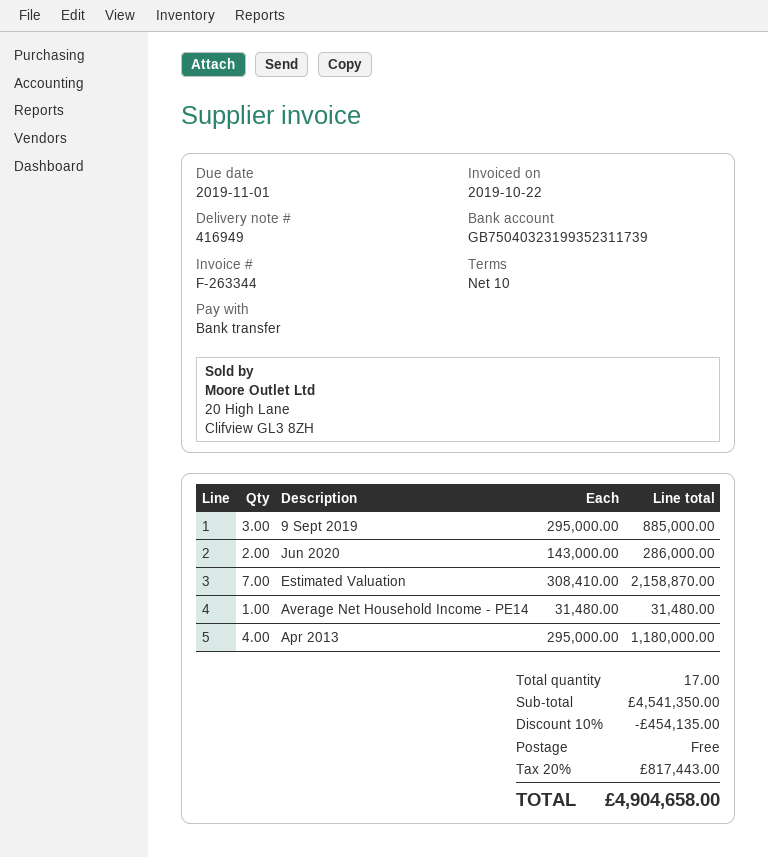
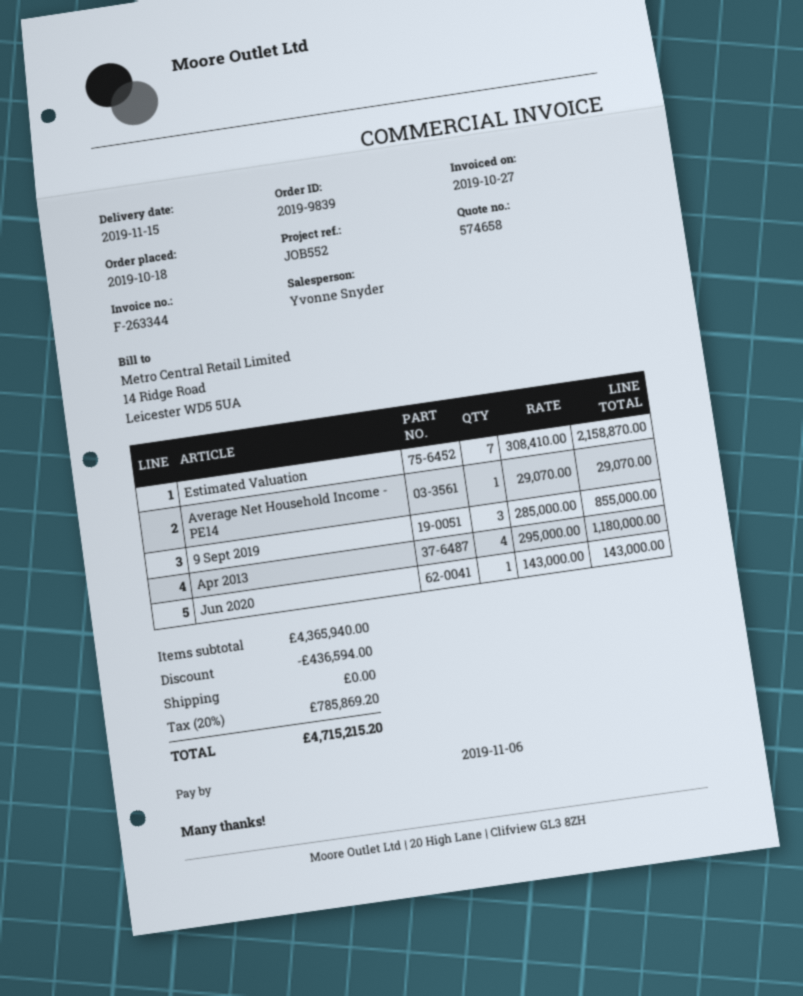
invoice date: 2019-10-22 -> 2019-10-27
due date: 2019-11-01 -> 2019-11-06
9 Sept 2019: 3 x 295000.00 = 885000.00 -> 3 x 285000.00 = 855000.00
Jun 2020: 2 x 143000.00 = 286000.00 -> 1 x 143000.00 = 143000.00
Average Net Household Income - PE14: 1 x 31480.00 = 31480.00 -> 1 x 29070.00 = 29070.00
subtotal: 4541350.00 -> 4365940.00
discount: 454135.00 -> 436594.00
tax: 20% = 817443.00 -> 20% = 785869.20
total: 4904658.00 -> 4715215.20

